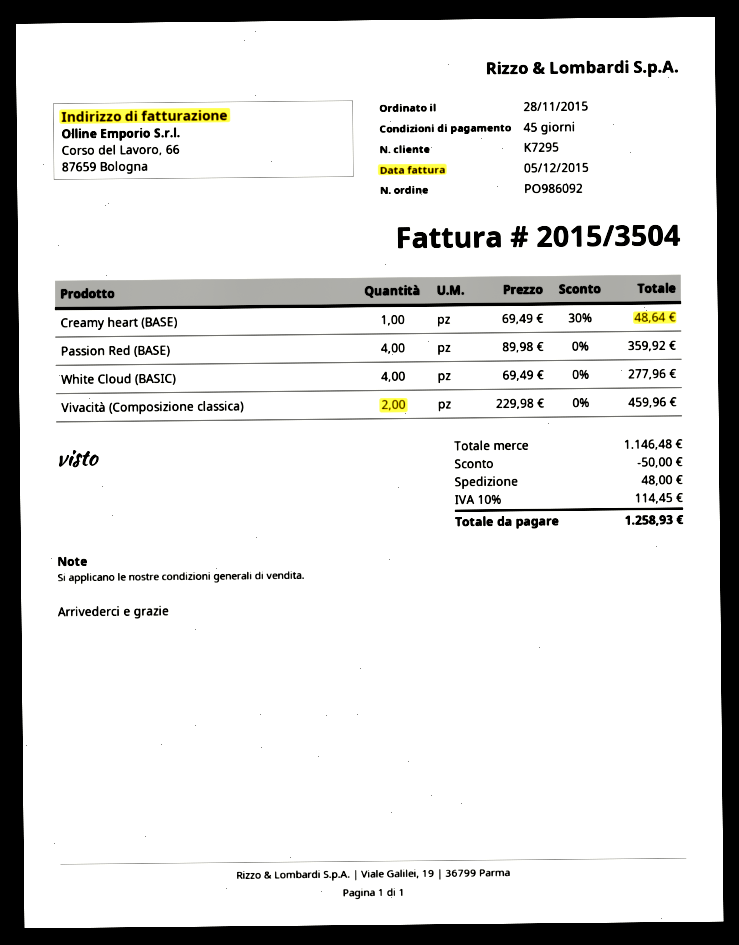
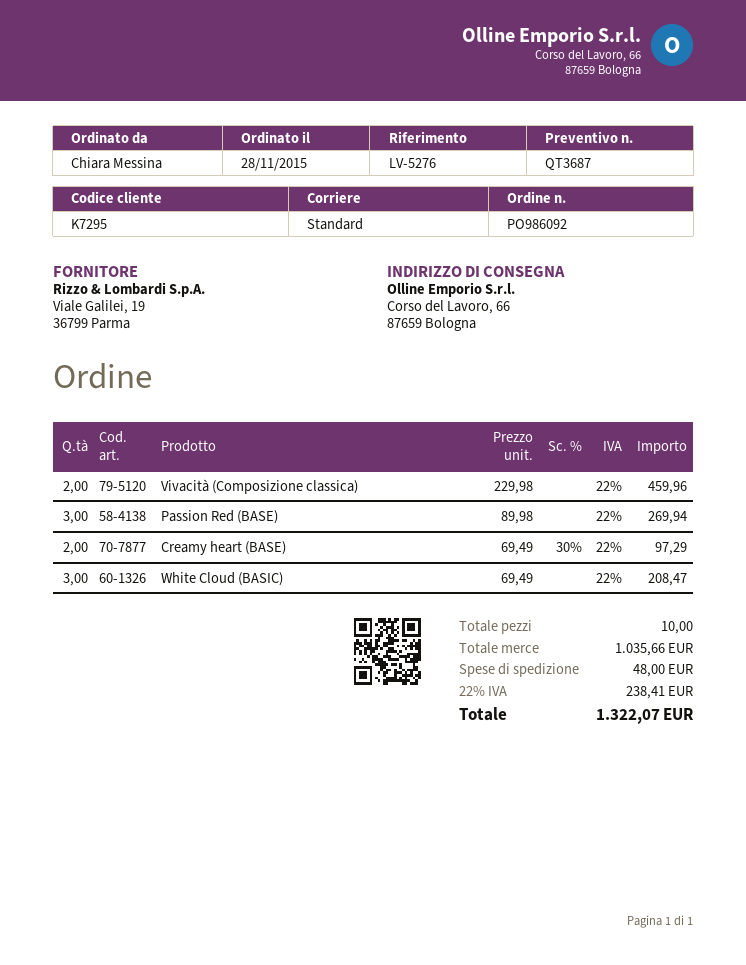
Creamy heart (BASE): 1 x 69.49 - 30% = 48.64 -> 2 x 69.49 - 30% = 97.29
Passion Red (BASE): 4 x 89.98 = 359.92 -> 3 x 89.98 = 269.94
White Cloud (BASIC): 4 x 69.49 = 277.96 -> 3 x 69.49 = 208.47
subtotal: 1146.48 -> 1035.66
discount: 50.00 -> none
tax: 10% = 114.45 -> 22% = 238.41
total: 1258.93 -> 1322.07

